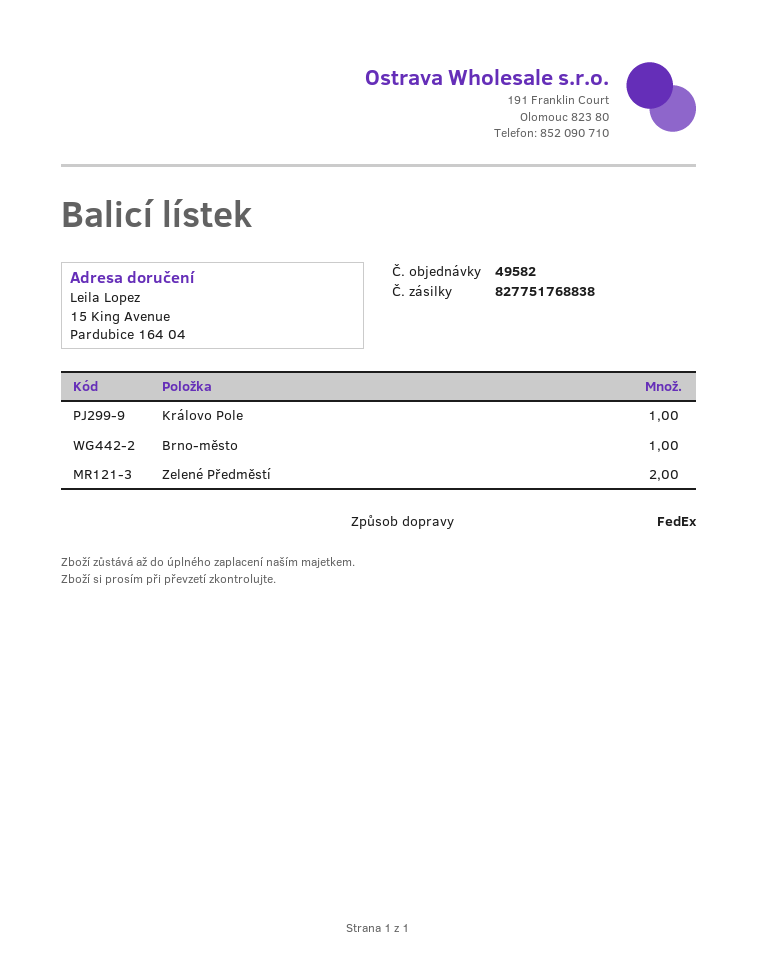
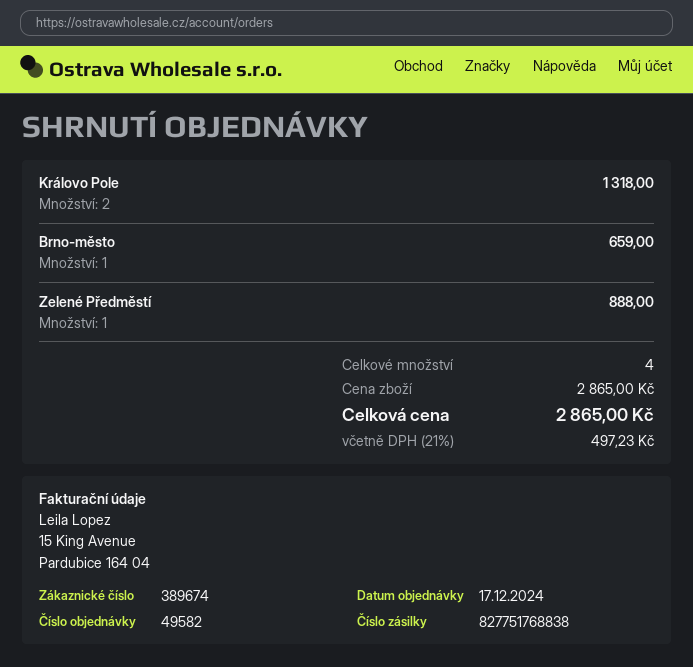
Královo Pole: 1 -> 2
Zelené Předměstí: 2 -> 1

